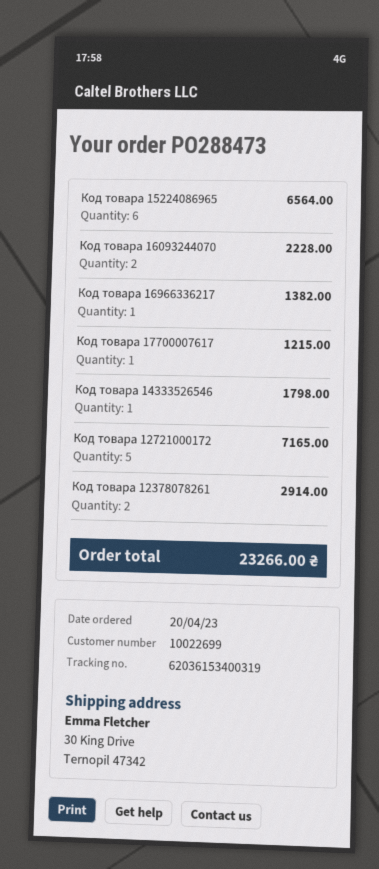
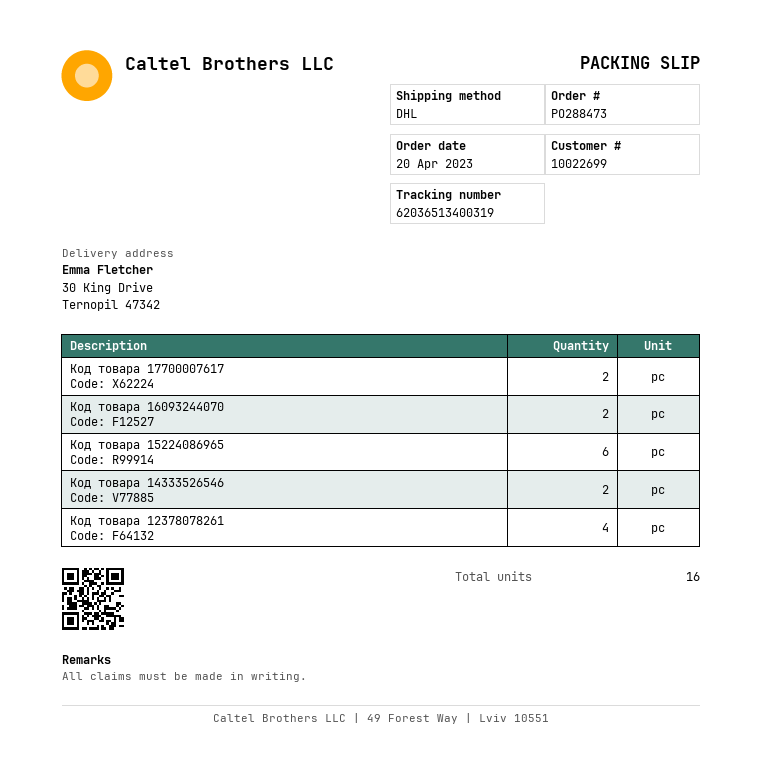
tracking number: 62036153400319 -> 62036513400319
Код товара 16966336217: 1 -> none
Код товара 17700007617: 1 -> 2
Код товара 14333526546: 1 -> 2
Код товара 12721000172: 5 -> none
Код товара 12378078261: 2 -> 4

